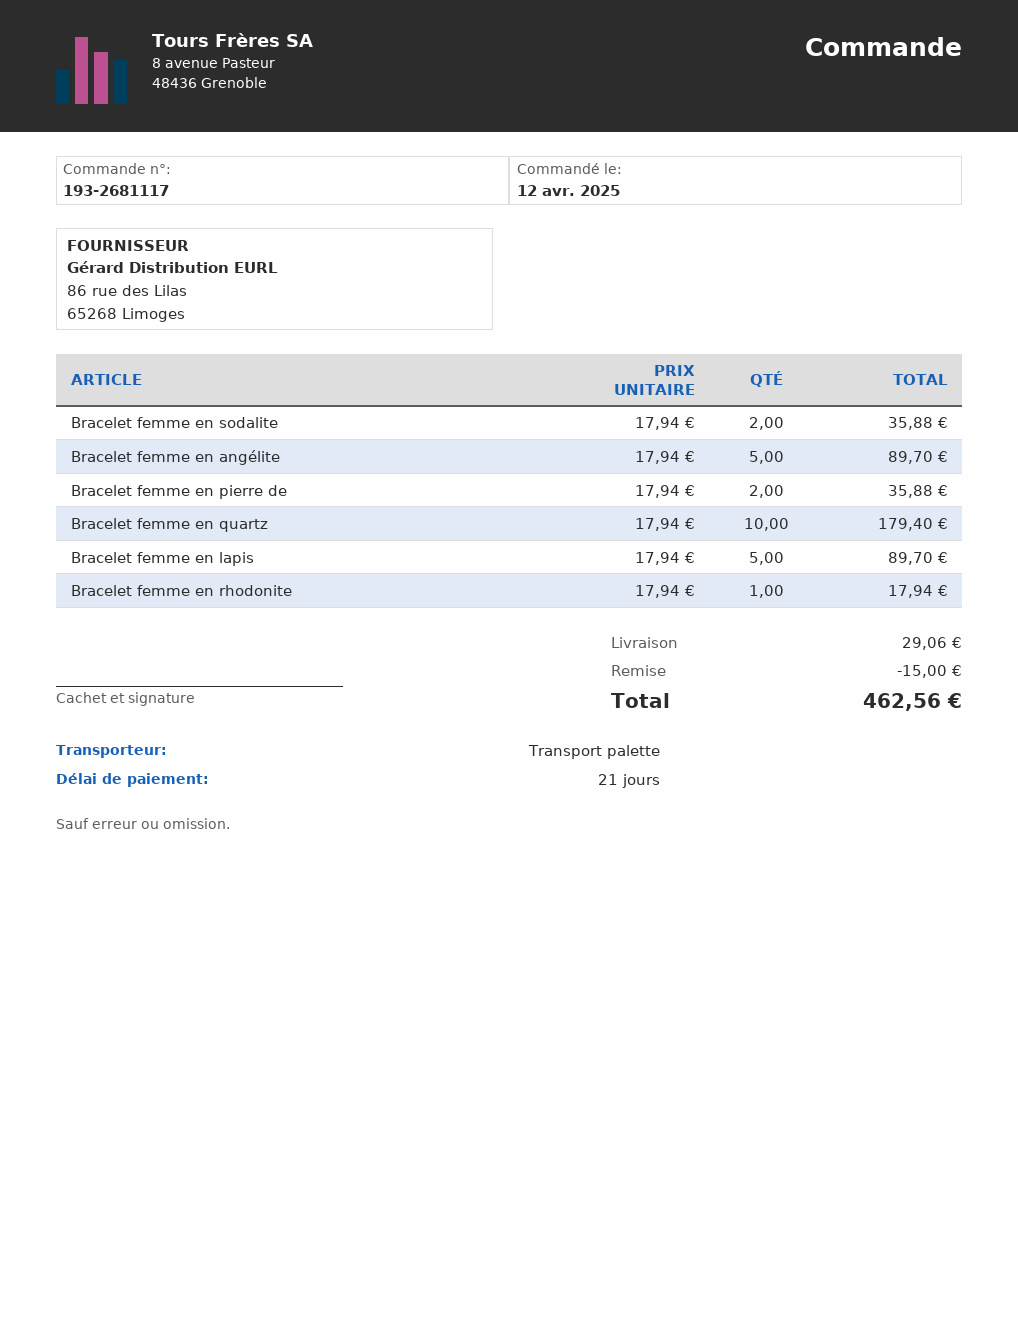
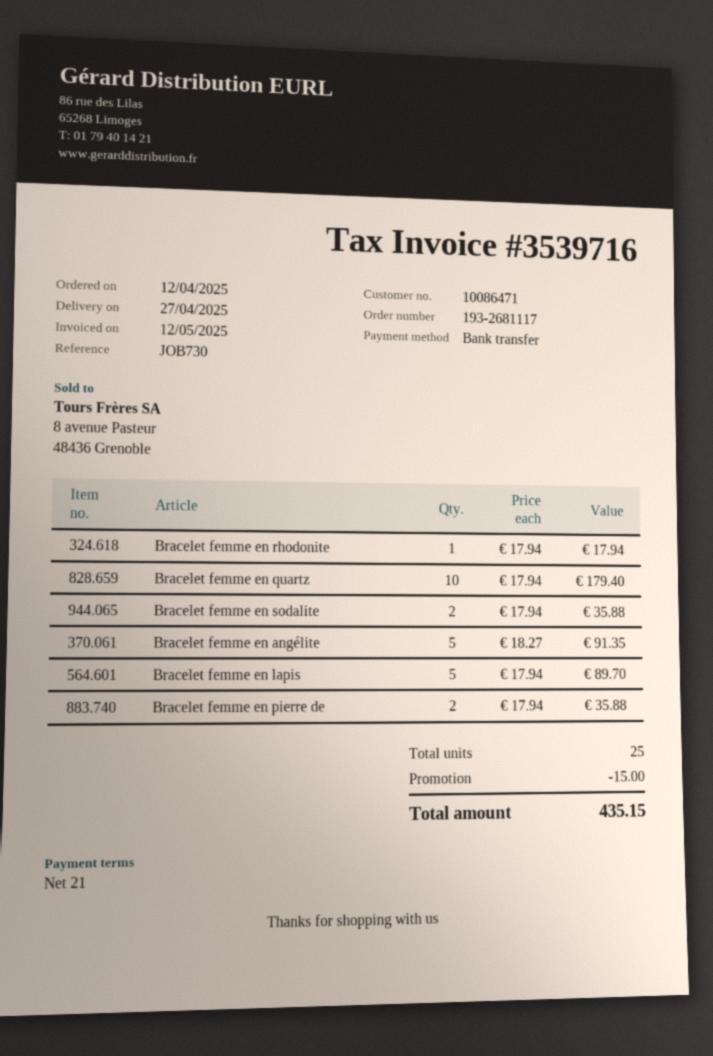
Bracelet femme en angélite: 5 x 17.94 = 89.70 -> 5 x 18.27 = 91.35
shipping: 29.06 -> none
total: 462.56 -> 435.15

